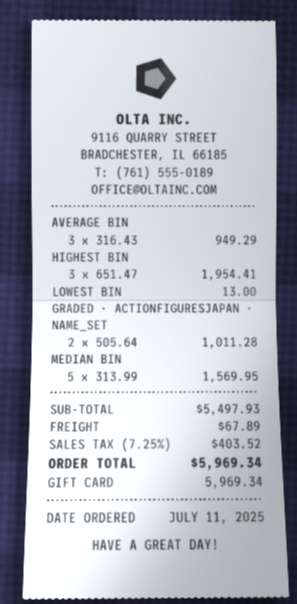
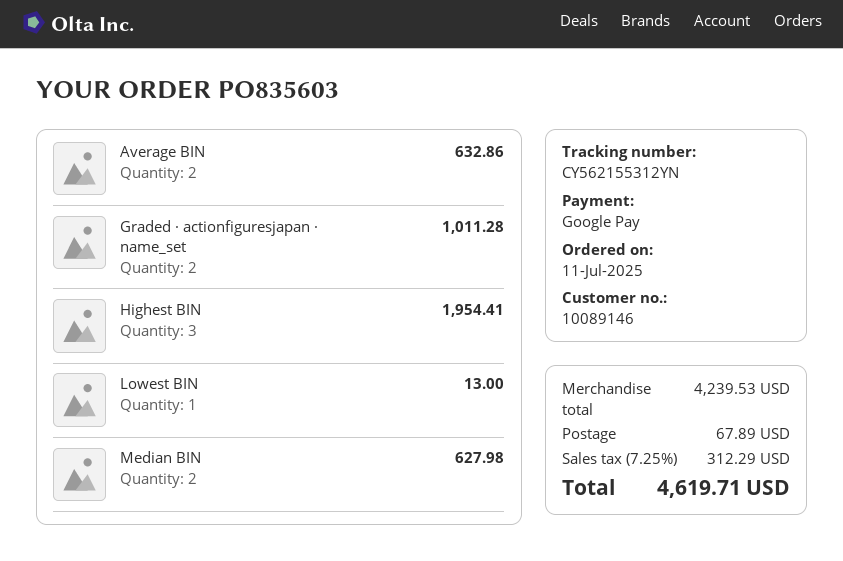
payment method: gift card -> Google Pay
AVERAGE BIN: 3 for 949.29 -> 2 for 632.86
MEDIAN BIN: 5 for 1569.95 -> 2 for 627.98
subtotal: 5497.93 -> 4239.53
tax: 7.25% = 403.52 -> 7.25% = 312.29
total: 5969.34 -> 4619.71

